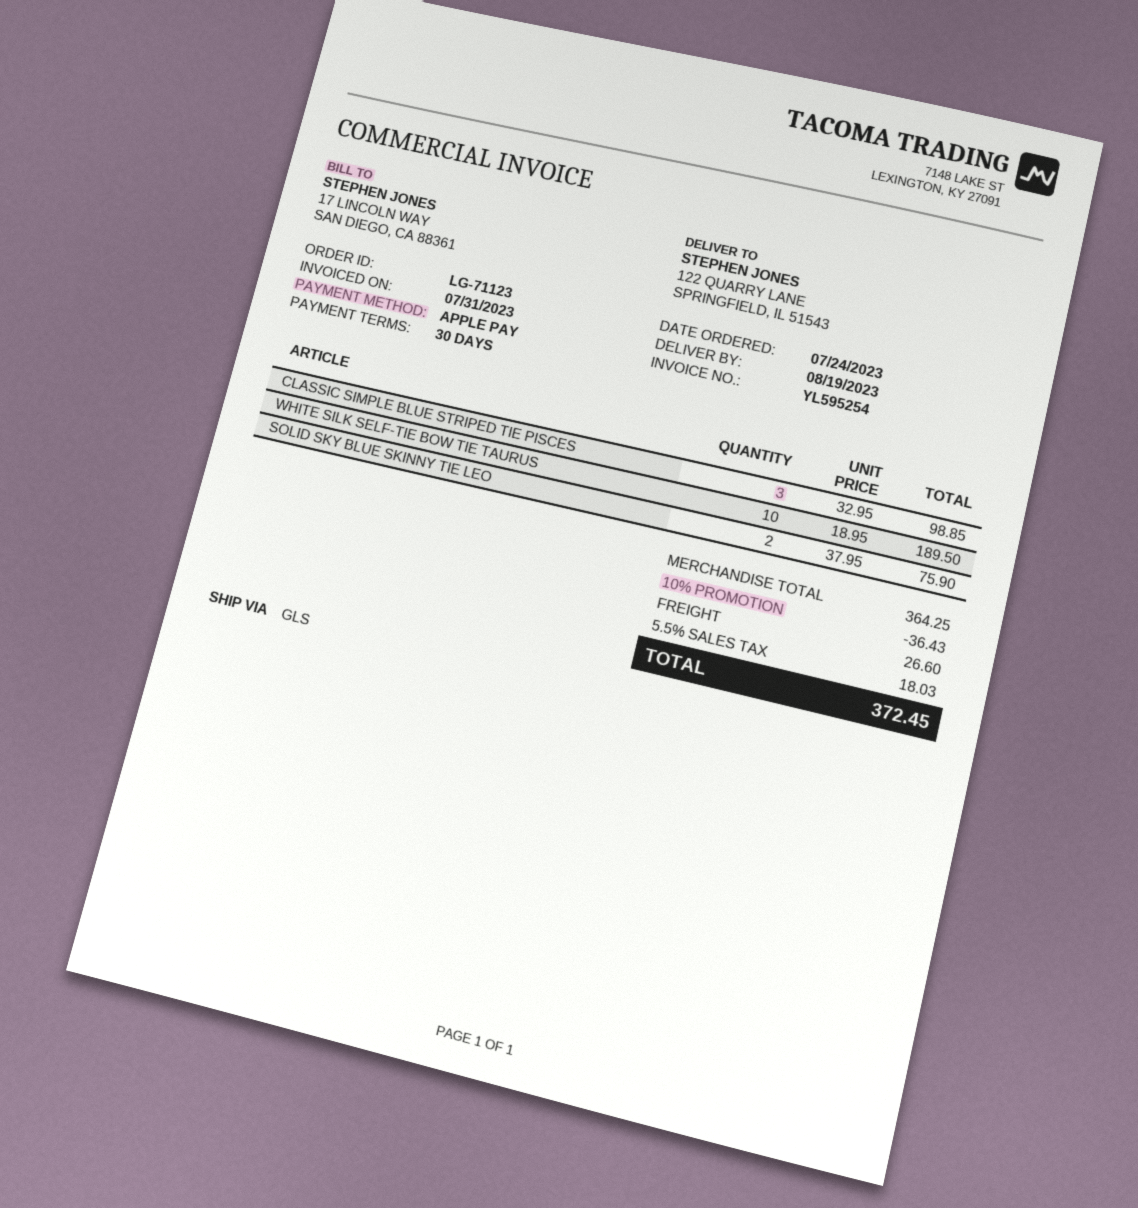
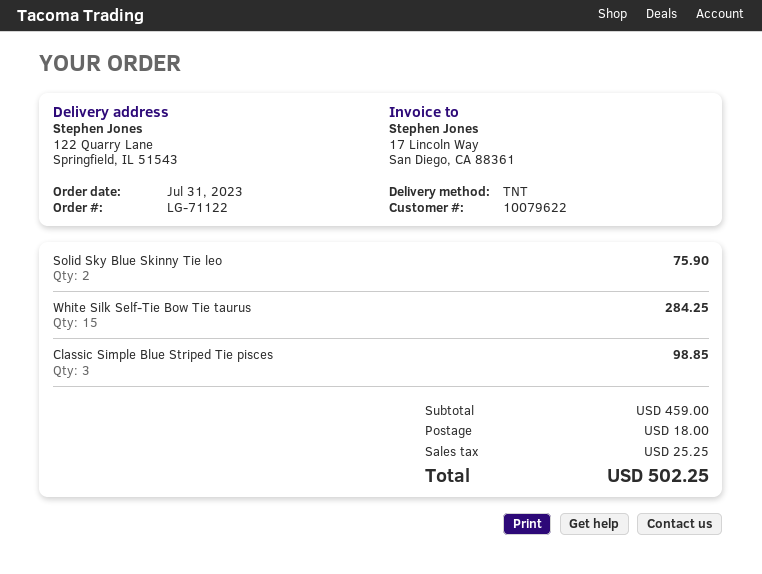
order number: LG-71123 -> LG-71122
order date: 2023-07-24 -> 2023-07-31
shipping method: GLS -> TNT
WHITE SILK SELF-TIE BOW TIE TAURUS: 10 for 189.50 -> 15 for 284.25
subtotal: 364.25 -> 459.00
discount: 10% = 36.43 -> none
shipping: 26.60 -> 18.00
tax: 18.03 -> 25.25
total: 372.45 -> 502.25

